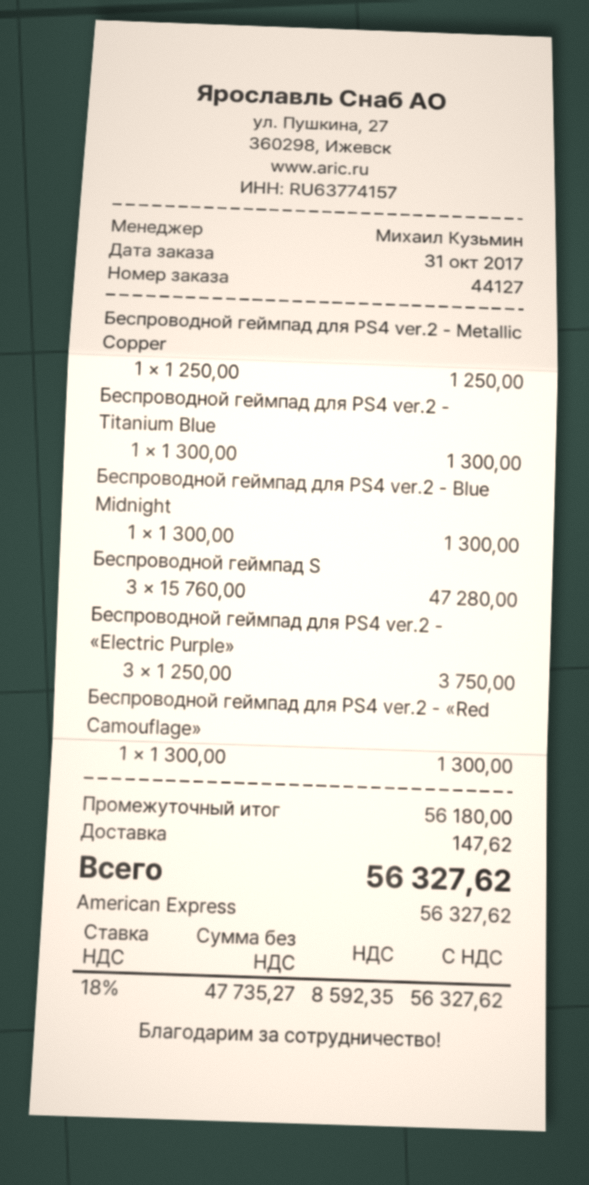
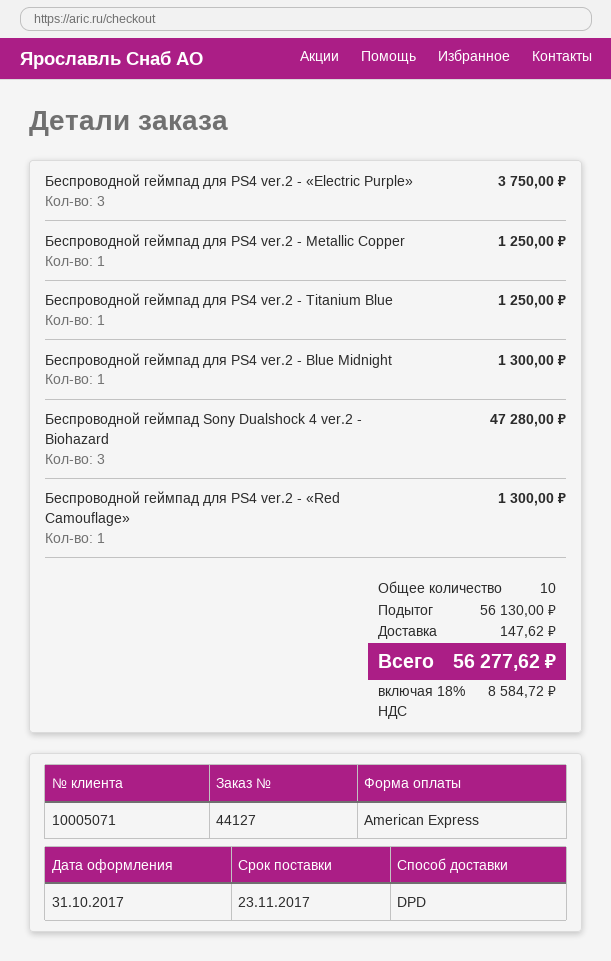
Беспроводной геймпад для PS4 ver.2 - Titanium Blue: 1 for 1300.00 -> 1 for 1250.00
subtotal: 56180.00 -> 56130.00
tax: 18% = 8592.35 -> 18% = 8584.72
total: 56327.62 -> 56277.62

